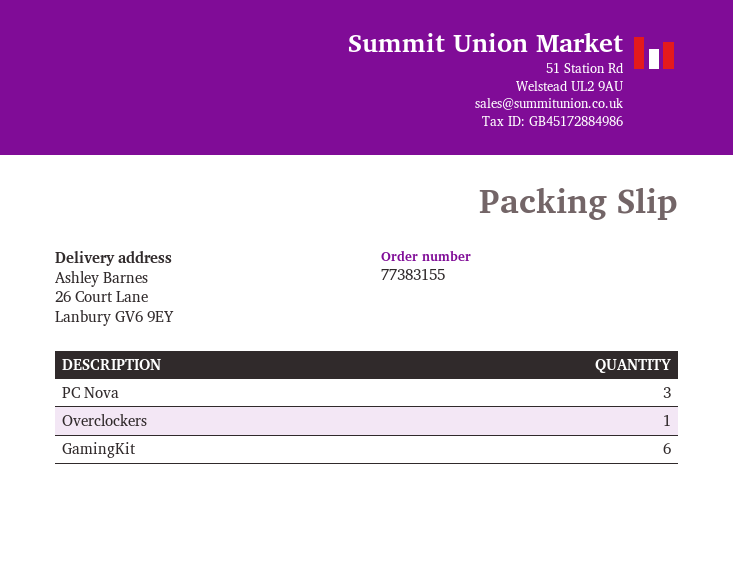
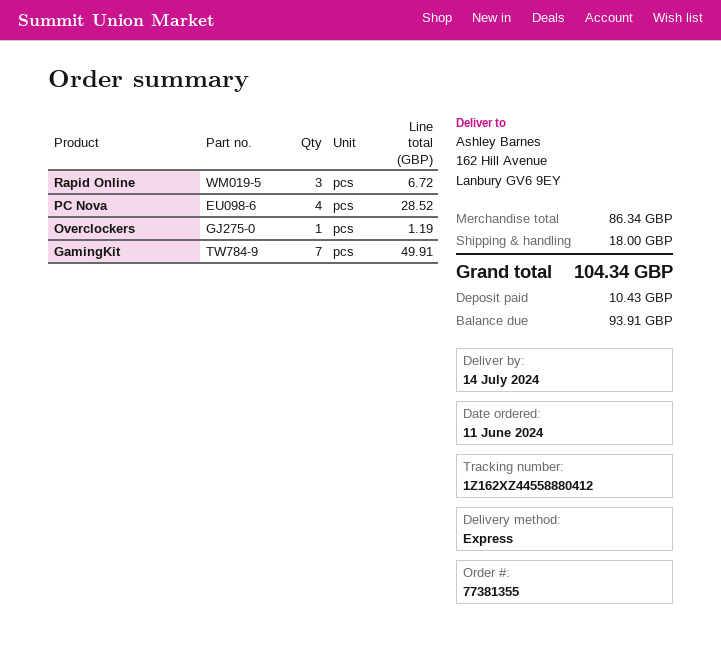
order number: 77383155 -> 77381355
ship to: 26 Court Lane, Lanbury GV6 9EY -> 162 Hill Avenue, Lanbury GV6 9EY
PC Nova: 3 -> 4
GamingKit: 6 -> 7
Rapid Online: none -> 3

